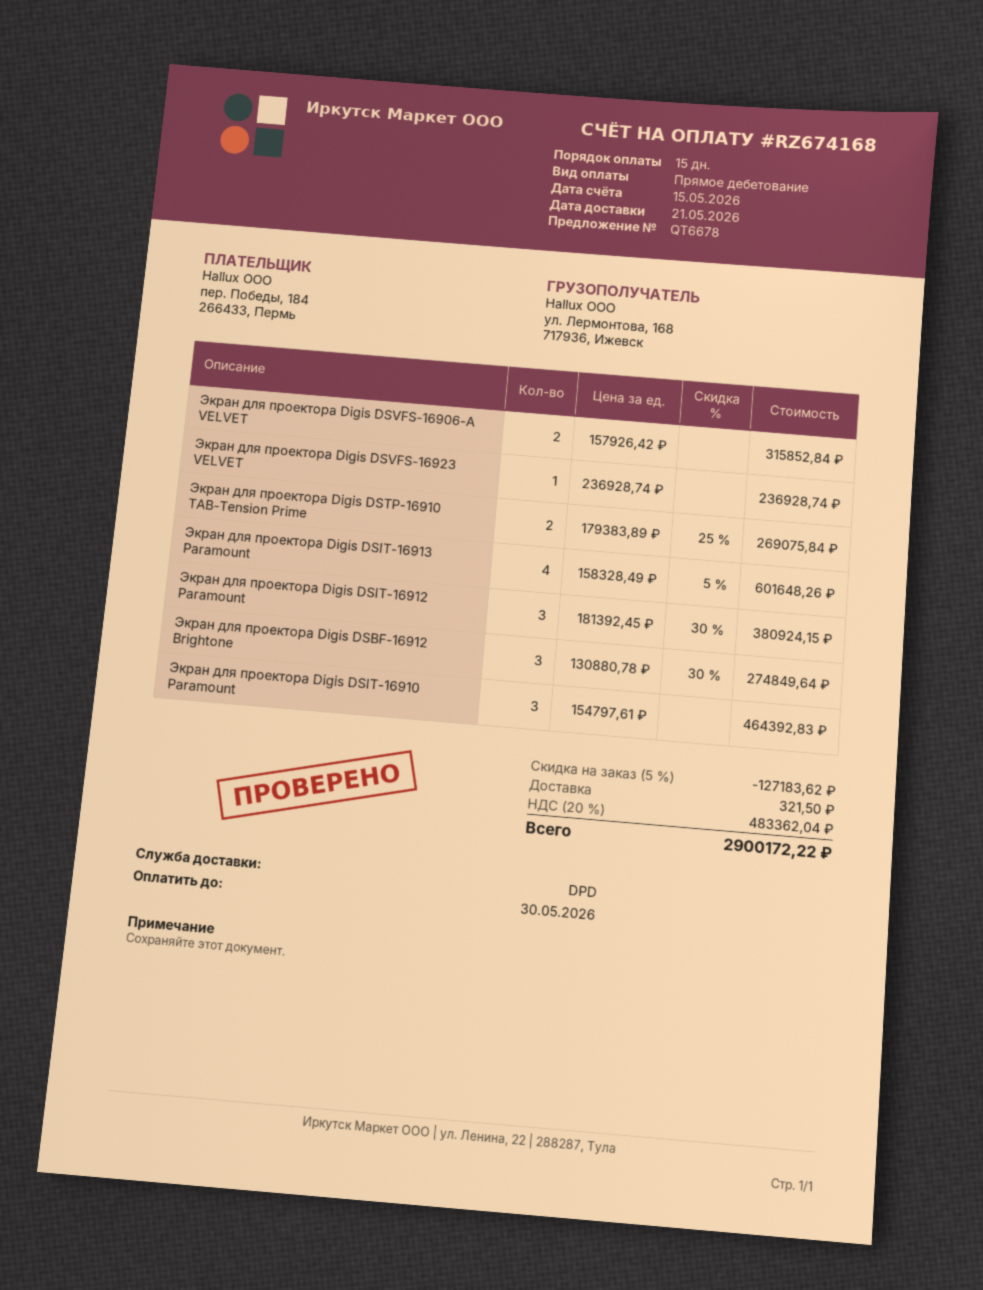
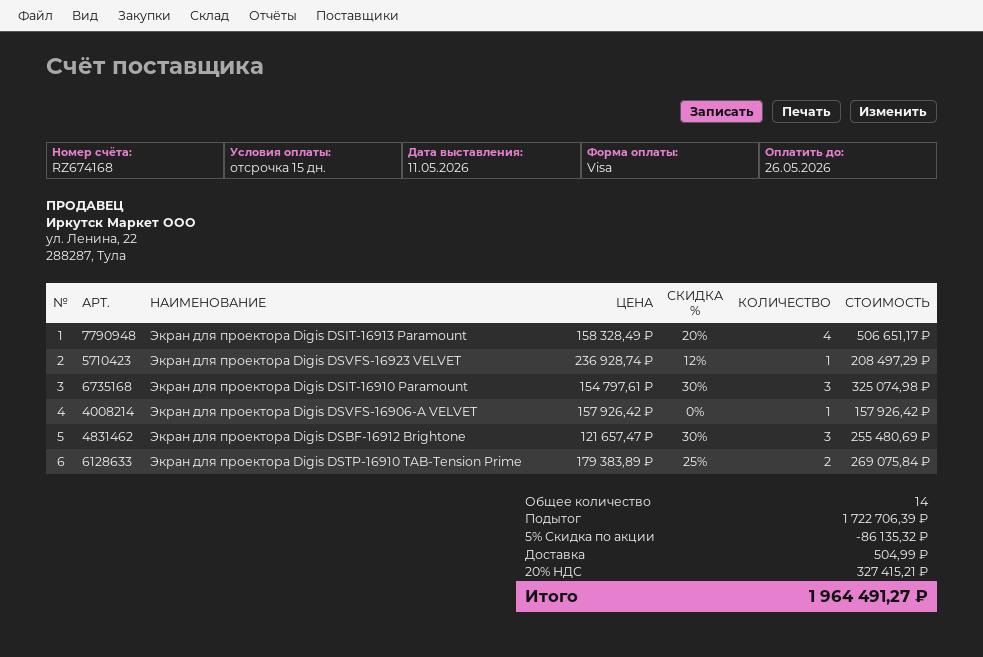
invoice date: 2026-05-15 -> 2026-05-11
due date: 2026-05-30 -> 2026-05-26
payment method: direct debit -> Visa
Экран для проектора Digis DSVFS-16906-A VELVET: 2 x 157926.42 = 315852.84 -> 1 x 157926.42 = 157926.42
Экран для проектора Digis DSVFS-16923 VELVET: 1 x 236928.74 = 236928.74 -> 1 x 236928.74 - 12% = 208497.29
Экран для проектора Digis DSIT-16913 Paramount: 4 x 158328.49 - 5% = 601648.26 -> 4 x 158328.49 - 20% = 506651.17
Экран для проектора Digis DSIT-16912 Paramount: 3 x 181392.45 - 30% = 380924.15 -> none
Экран для проектора Digis DSBF-16912 Brightone: 3 x 130880.78 - 30% = 274849.64 -> 3 x 121657.47 - 30% = 255480.69
Экран для проектора Digis DSIT-16910 Paramount: 3 x 154797.61 = 464392.83 -> 3 x 154797.61 - 30% = 325074.98
discount: 5% = 127183.62 -> 5% = 86135.32
shipping: 321.50 -> 504.99
tax: 20% = 483362.04 -> 20% = 327415.21
total: 2900172.22 -> 1964491.27

